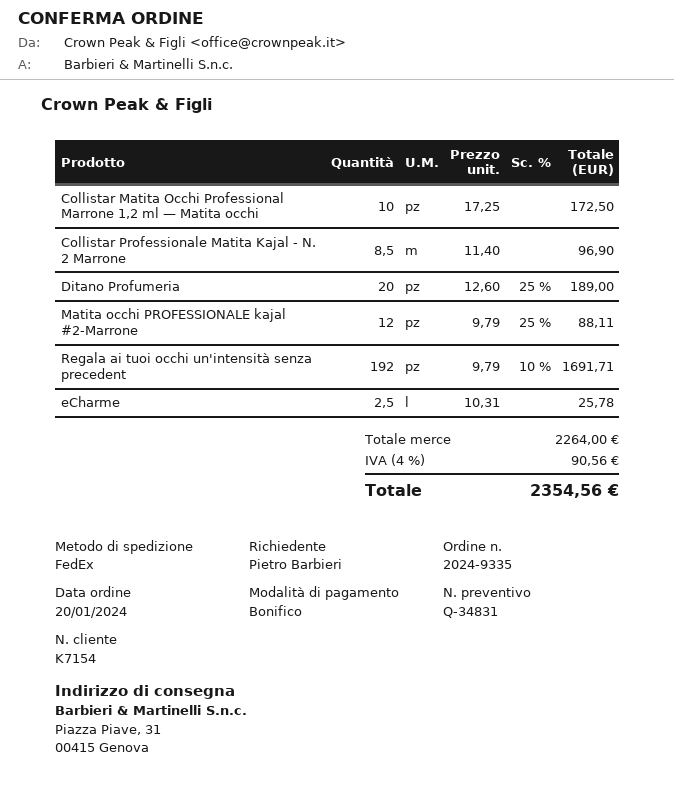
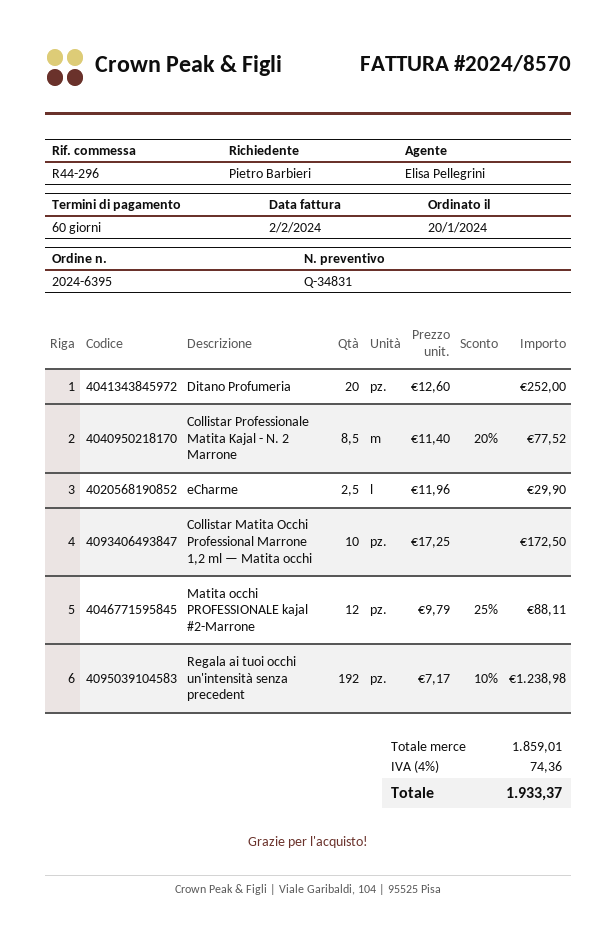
order number: 2024-9335 -> 2024-6395
Collistar Professionale Matita Kajal - N. 2 Marrone: 8.5 x 11.40 = 96.90 -> 8.5 x 11.40 - 20% = 77.52
Ditano Profumeria: 20 x 12.60 - 25% = 189.00 -> 20 x 12.60 = 252.00
Regala ai tuoi occhi un'intensità senza precedent: 192 x 9.79 - 10% = 1691.71 -> 192 x 7.17 - 10% = 1238.98
eCharme: 2.5 x 10.31 = 25.78 -> 2.5 x 11.96 = 29.90
subtotal: 2264.00 -> 1859.01
tax: 4% = 90.56 -> 4% = 74.36
total: 2354.56 -> 1933.37

